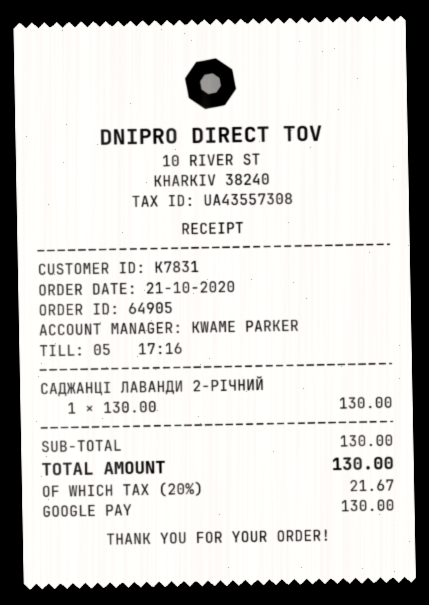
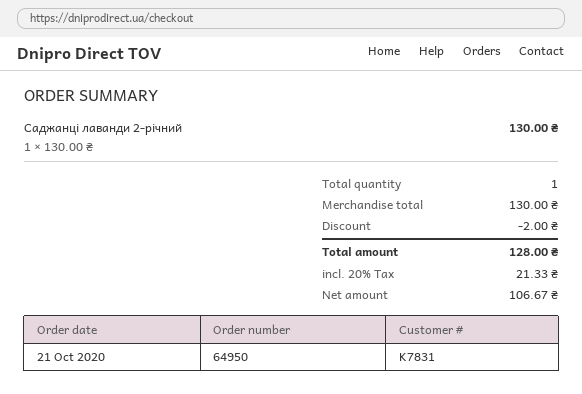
order number: 64905 -> 64950
discount: none -> 2.00
tax: 20% = 21.67 -> 20% = 21.33
total: 130.00 -> 128.00

